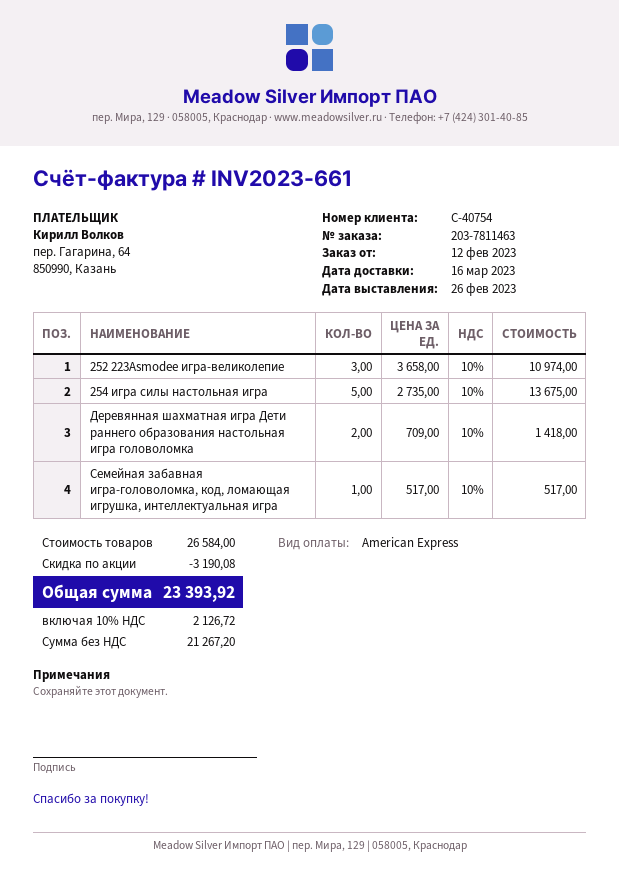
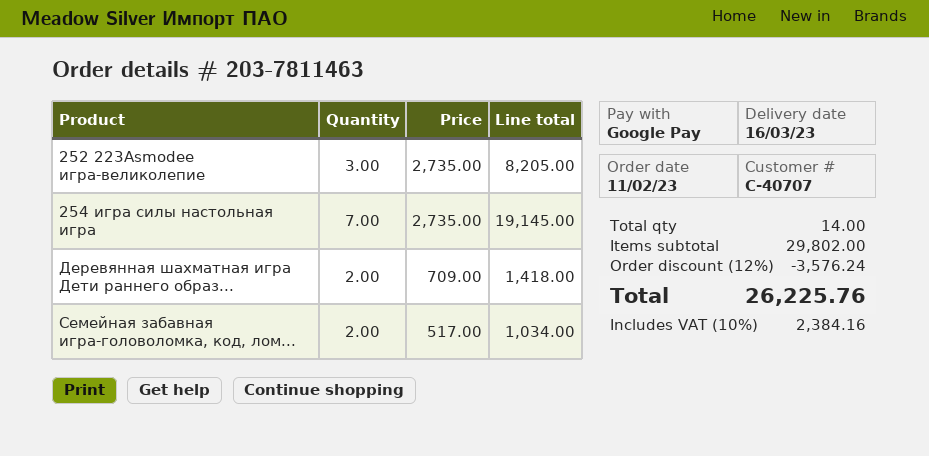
order date: 2023-02-12 -> 2023-02-11
customer number: C-40754 -> C-40707
payment method: American Express -> Google Pay
252 223Asmodee игра-великолепие: 3 x 3658.00 = 10974.00 -> 3 x 2735.00 = 8205.00
254 игра силы настольная игра: 5 x 2735.00 = 13675.00 -> 7 x 2735.00 = 19145.00
Семейная забавная игра-головоломка, код, ломающая игрушка, интеллектуальная игра: 1 x 517.00 = 517.00 -> 2 x 517.00 = 1034.00
subtotal: 26584.00 -> 29802.00
discount: 3190.08 -> 3576.24
tax: 10% = 2126.72 -> 10% = 2384.16
total: 23393.92 -> 26225.76

